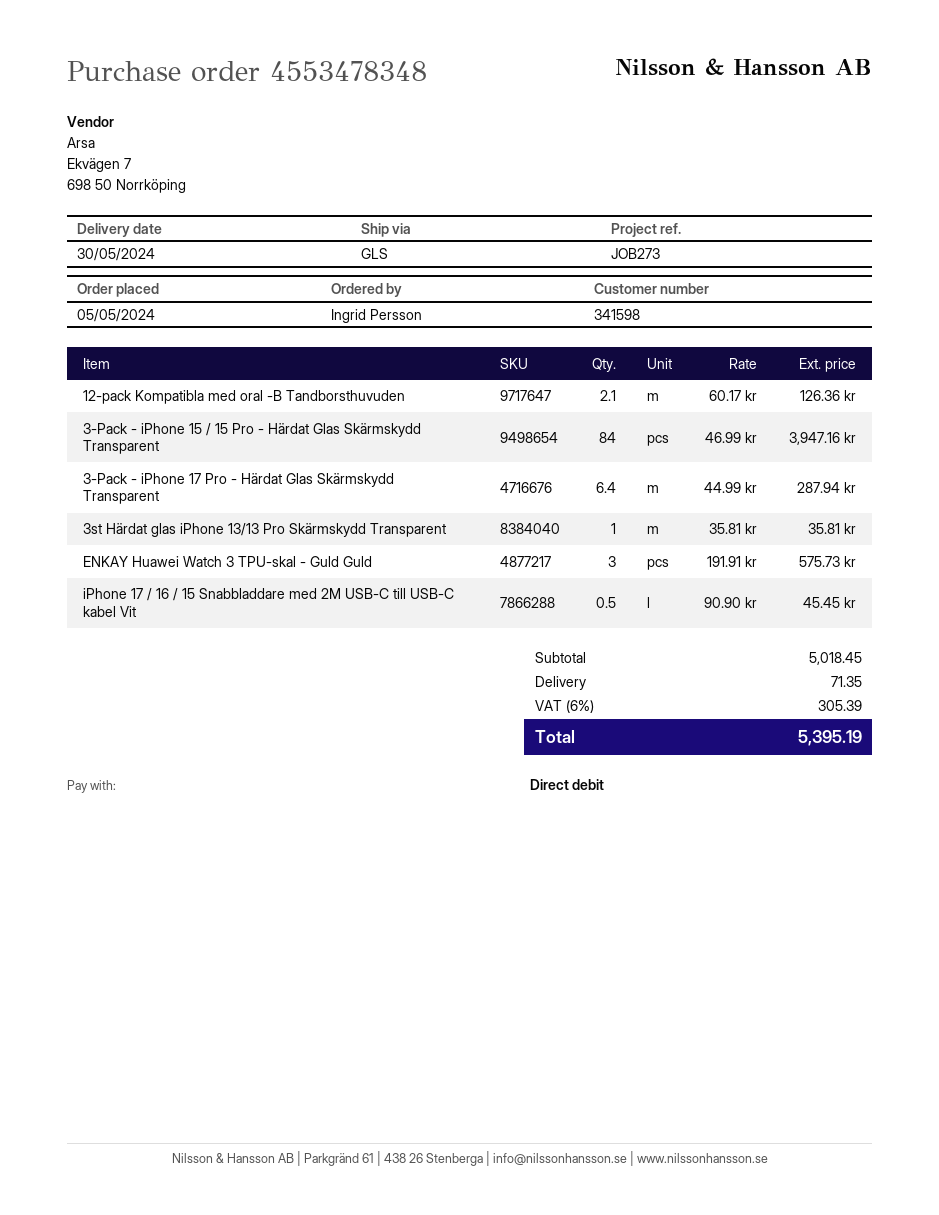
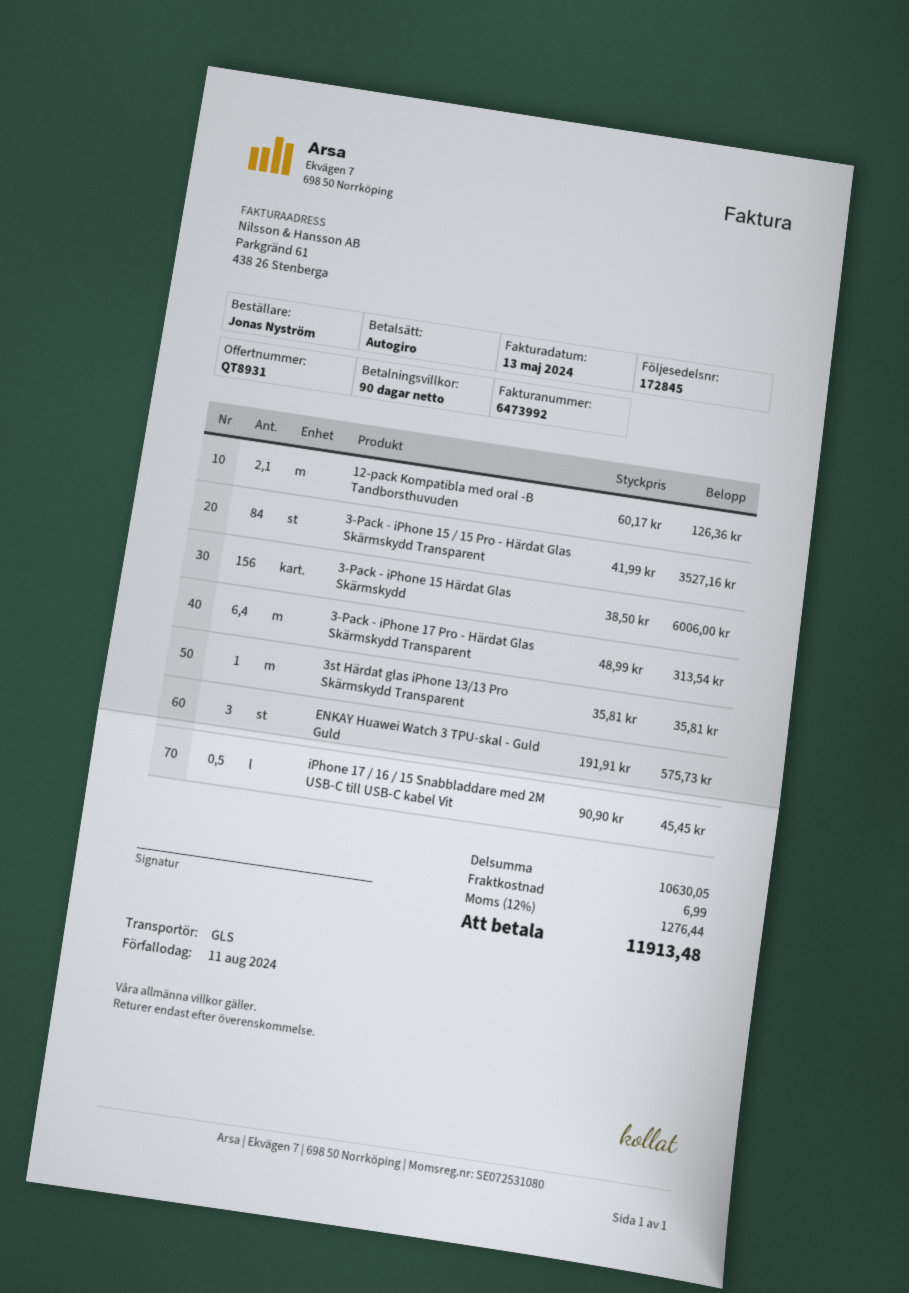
ordered by: Ingrid Persson -> Jonas Nyström
3-Pack - iPhone 15 / 15 Pro - Härdat Glas Skärmskydd Transparent: 84 x 46.99 = 3947.16 -> 84 x 41.99 = 3527.16
3-Pack - iPhone 17 Pro - Härdat Glas Skärmskydd Transparent: 6.4 x 44.99 = 287.94 -> 6.4 x 48.99 = 313.54
3-Pack - iPhone 15 Härdat Glas Skärmskydd: none -> 156 x 38.50 = 6006.00
subtotal: 5018.45 -> 10630.05
shipping: 71.35 -> 6.99
tax: 6% = 305.39 -> 12% = 1276.44
total: 5395.19 -> 11913.48

